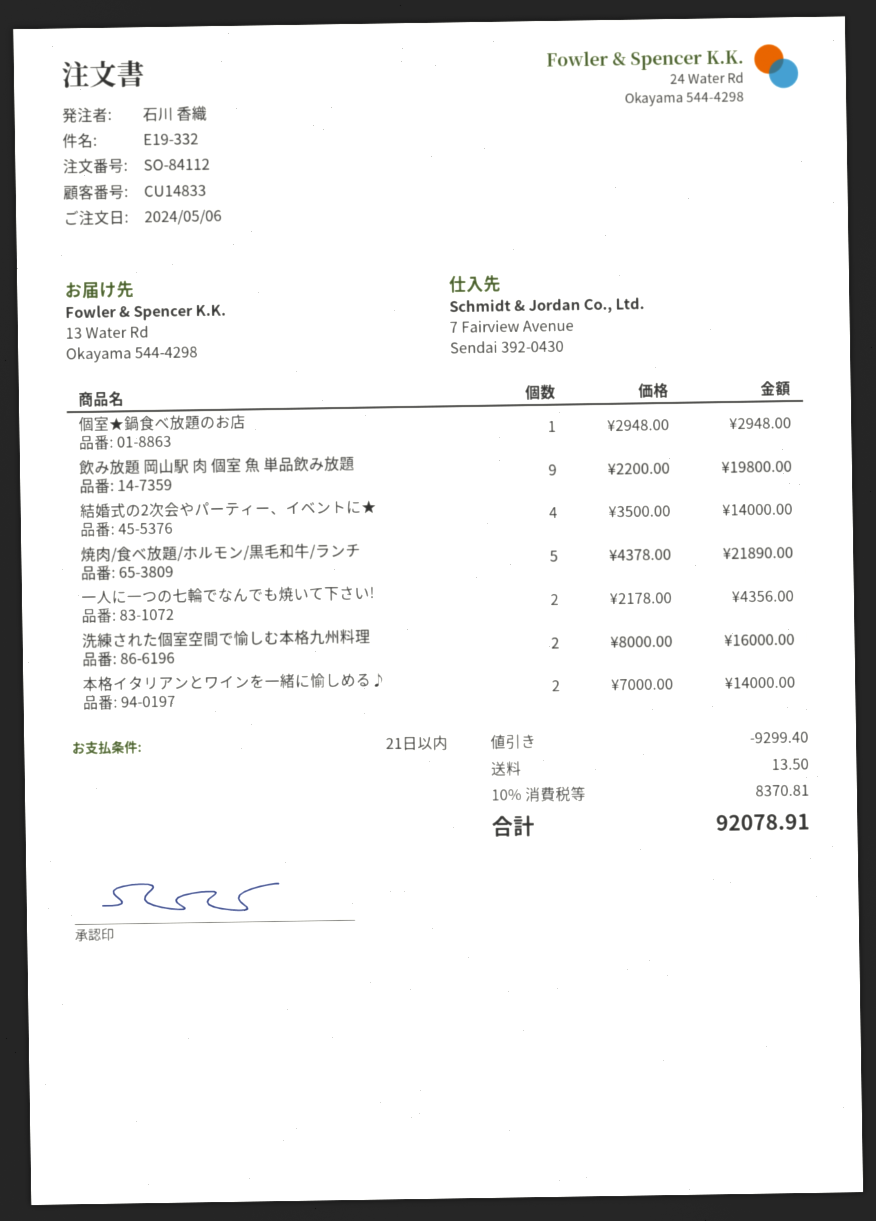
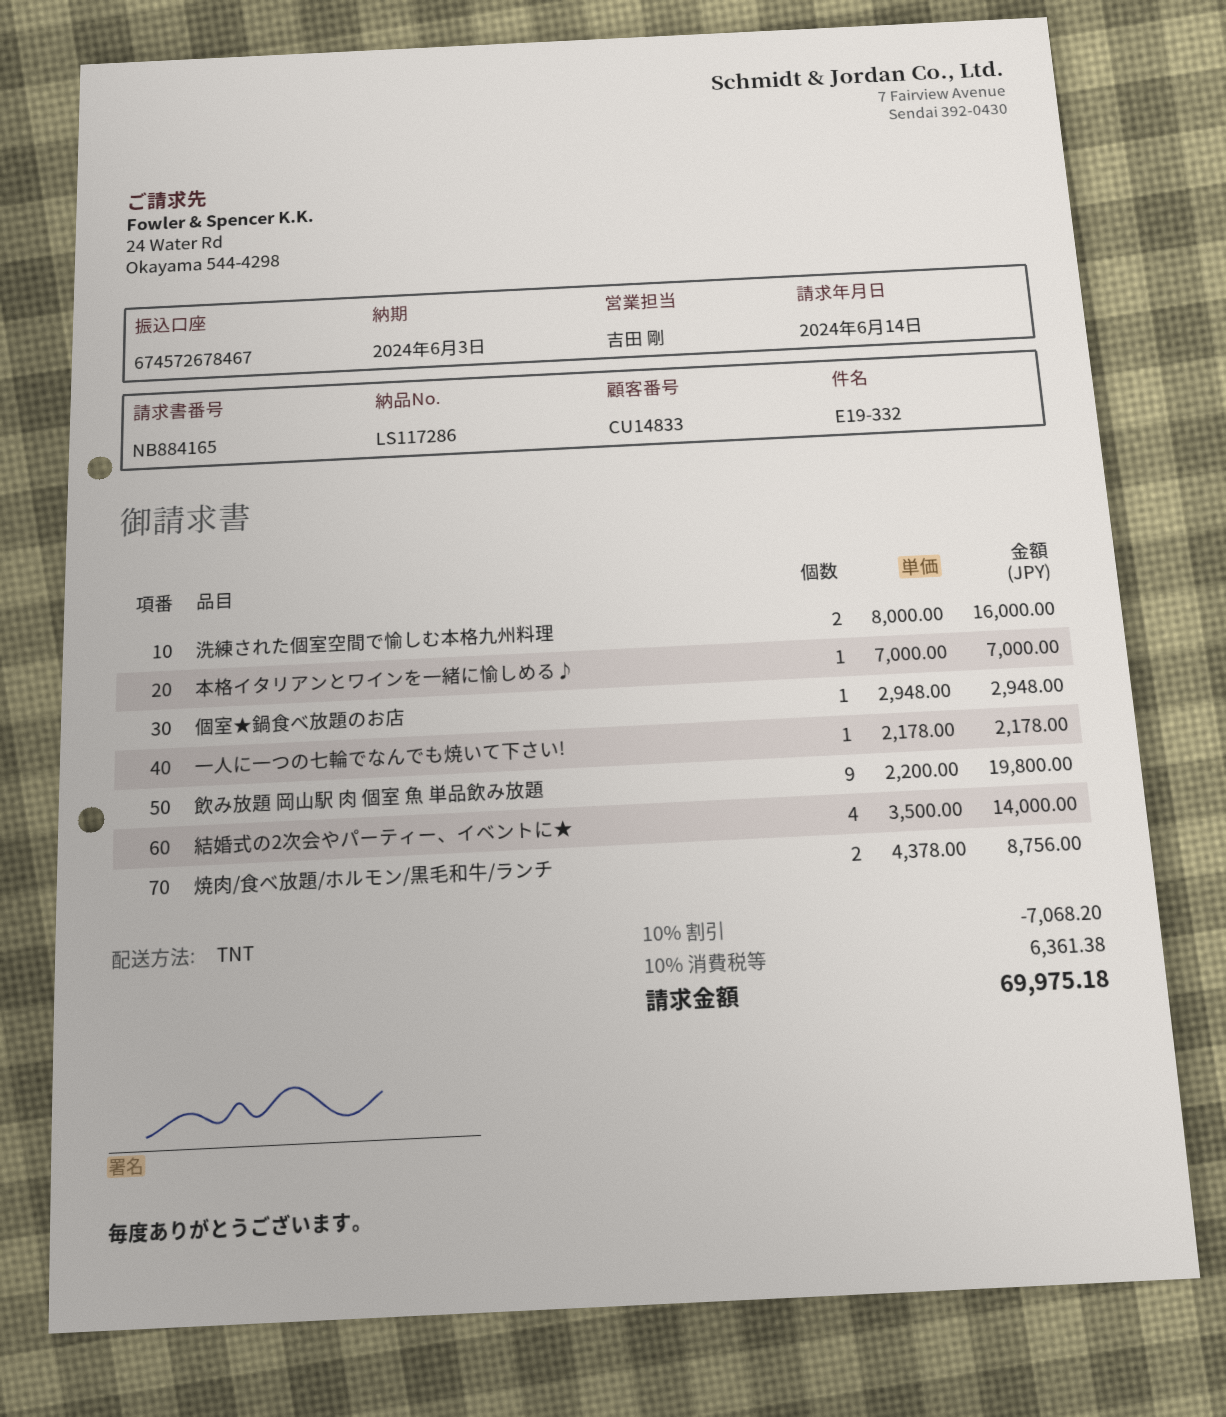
焼肉/食べ放題/ホルモン/黒毛和牛/ランチ: 5 x 4378.00 = 21890.00 -> 2 x 4378.00 = 8756.00
一人に一つの七輪でなんでも焼いて下さい!: 2 x 2178.00 = 4356.00 -> 1 x 2178.00 = 2178.00
本格イタリアンとワインを一緒に愉しめる♪: 2 x 7000.00 = 14000.00 -> 1 x 7000.00 = 7000.00
discount: 9299.40 -> 7068.20
shipping: 13.50 -> none
tax: 10% = 8370.81 -> 10% = 6361.38
total: 92078.91 -> 69975.18

